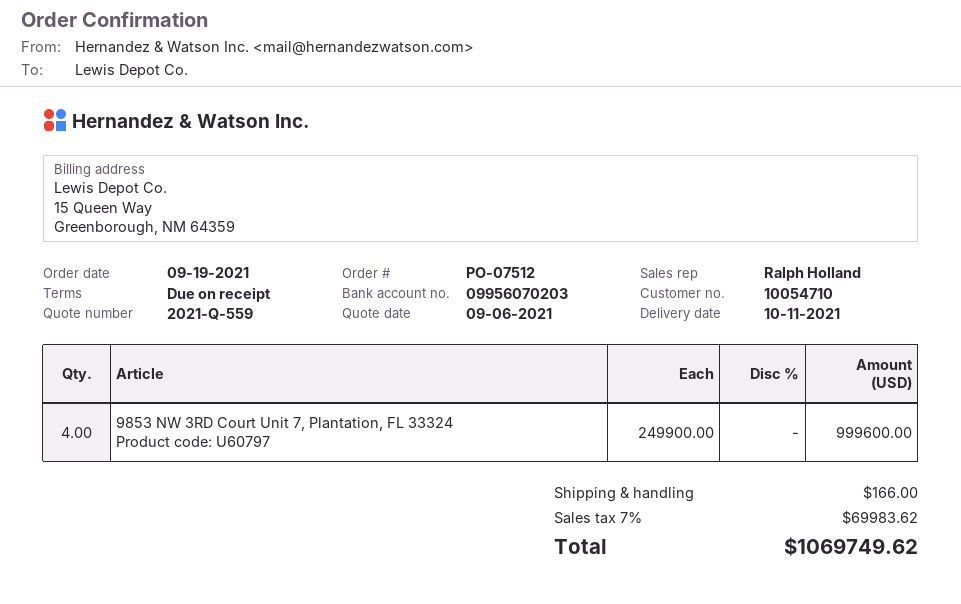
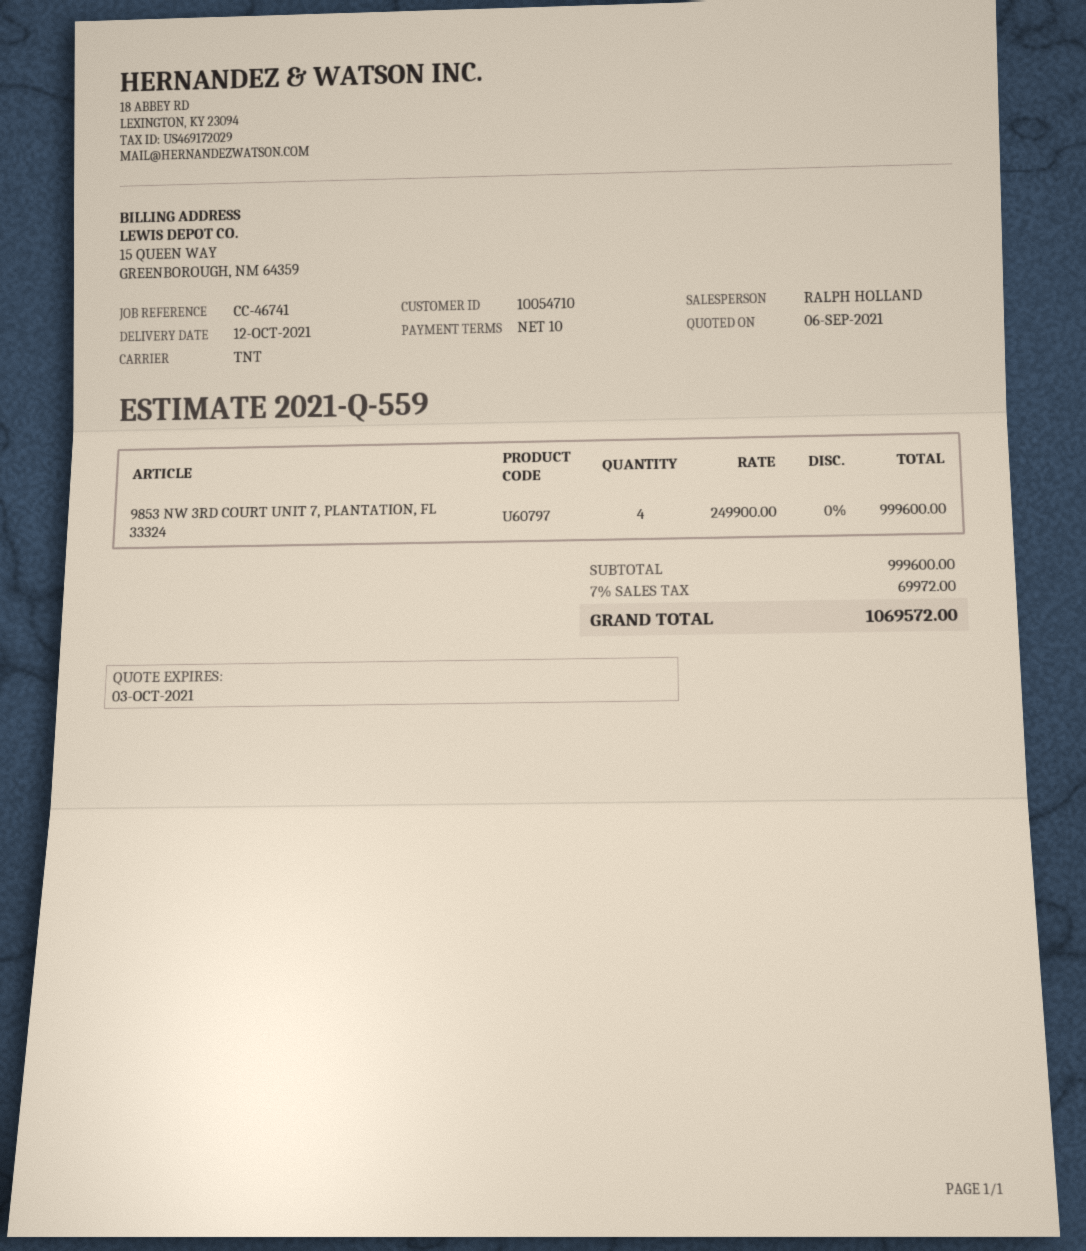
delivery date: 2021-10-11 -> 2021-10-12
payment terms: on receipt -> 10 days
shipping: 166.00 -> none
tax: 7% = 69983.62 -> 7% = 69972.00
total: 1069749.62 -> 1069572.00

